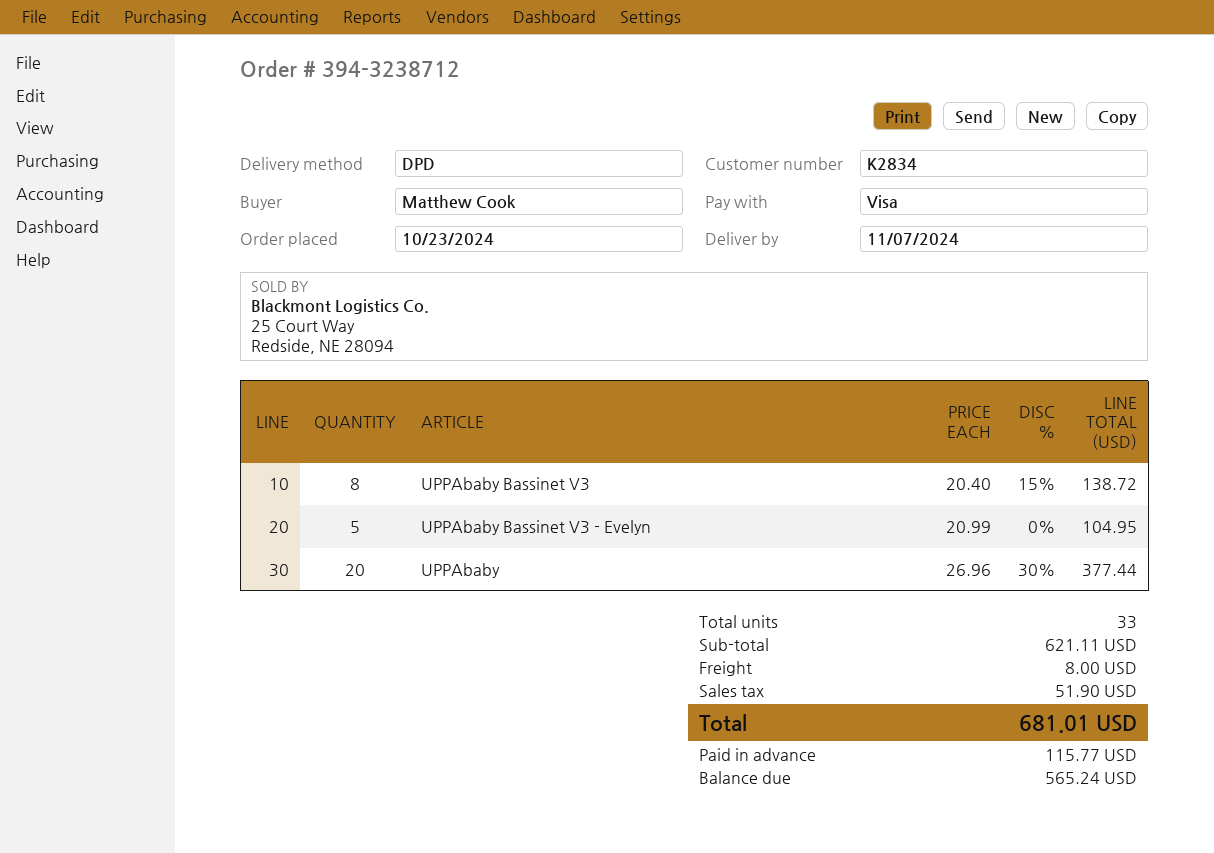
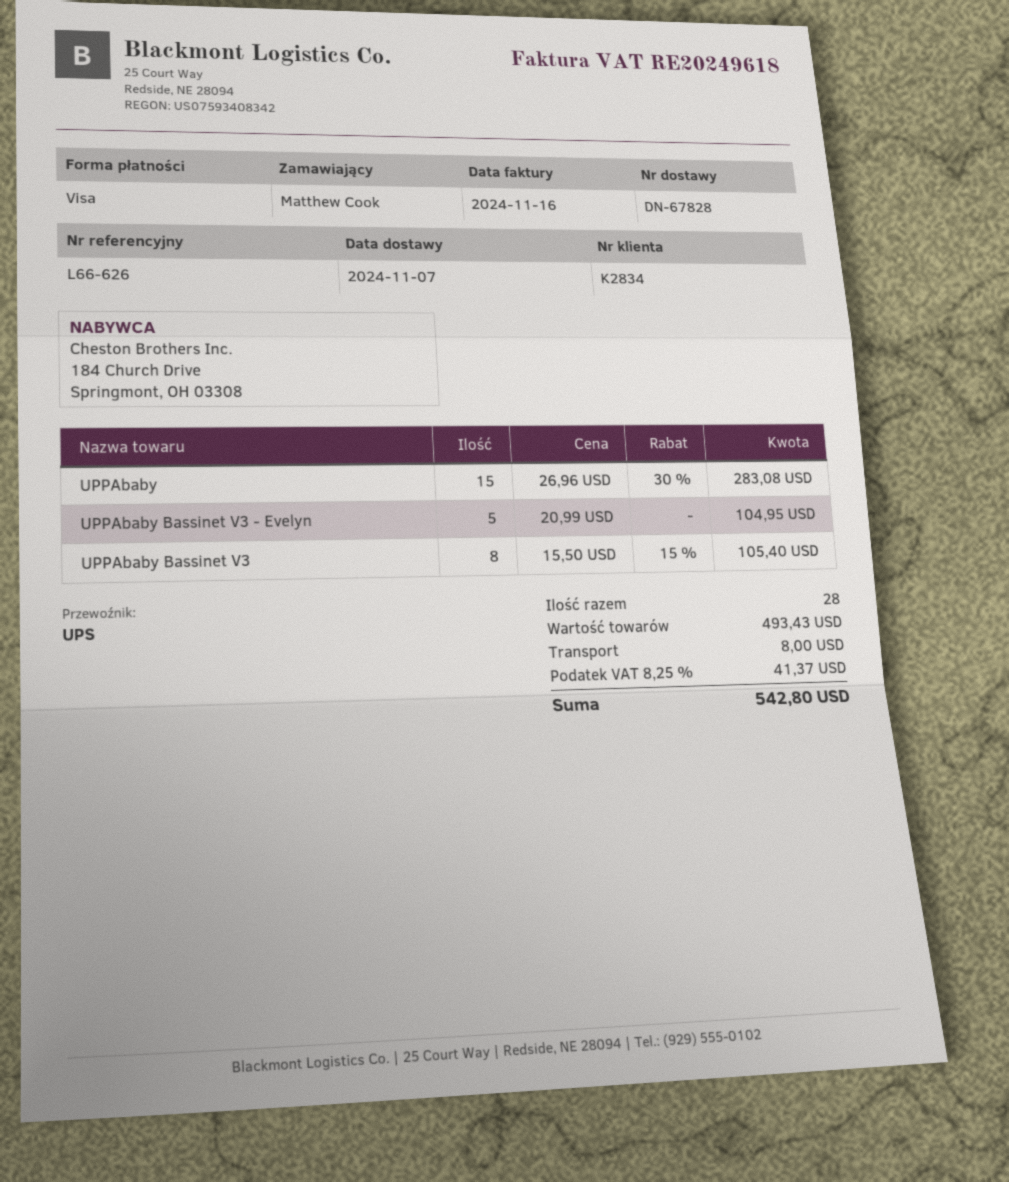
shipping method: DPD -> UPS
UPPAbaby Bassinet V3: 8 x 20.40 - 15% = 138.72 -> 8 x 15.50 - 15% = 105.40
UPPAbaby: 20 x 26.96 - 30% = 377.44 -> 15 x 26.96 - 30% = 283.08
total quantity: 33 -> 28
subtotal: 621.11 -> 493.43
tax: 51.90 -> 41.37
total: 681.01 -> 542.80

